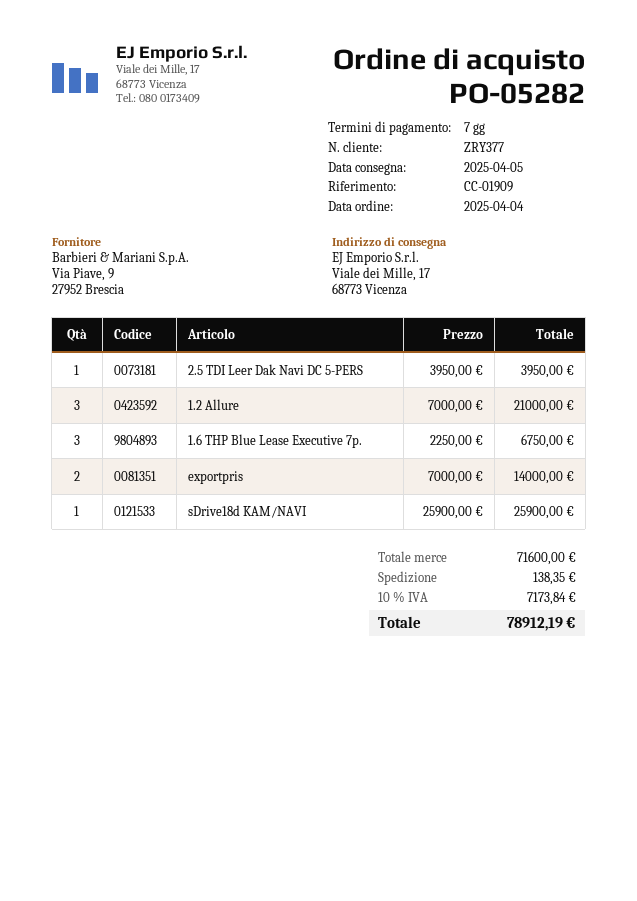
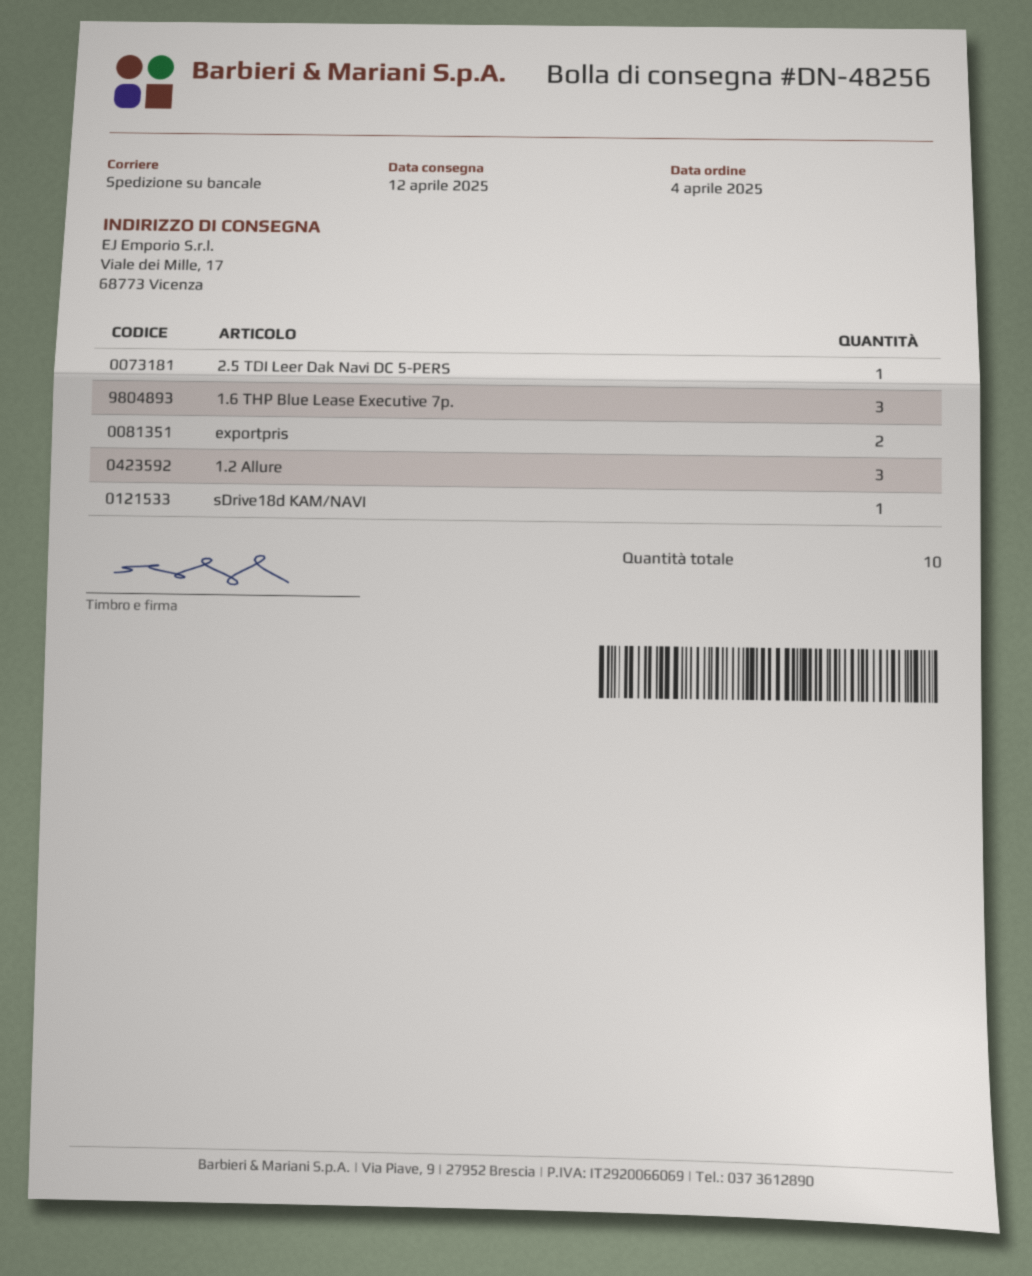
delivery date: 2025-04-05 -> 2025-04-12

